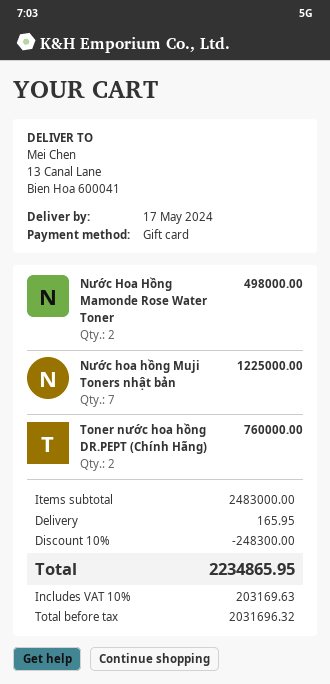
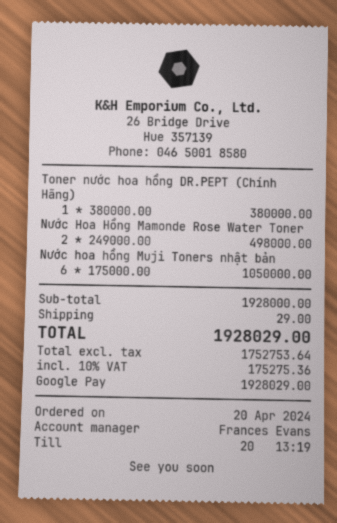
payment method: gift card -> Google Pay
Nước hoa hồng Muji Toners nhật bản: 7 for 1225000.00 -> 6 for 1050000.00
Toner nước hoa hồng DR.PEPT (Chính Hãng): 2 for 760000.00 -> 1 for 380000.00
subtotal: 2483000.00 -> 1928000.00
discount: 10% = 248300.00 -> none
shipping: 165.95 -> 29.00
net: 2031696.32 -> 1752753.64
tax: 10% = 203169.63 -> 10% = 175275.36
total: 2234865.95 -> 1928029.00

